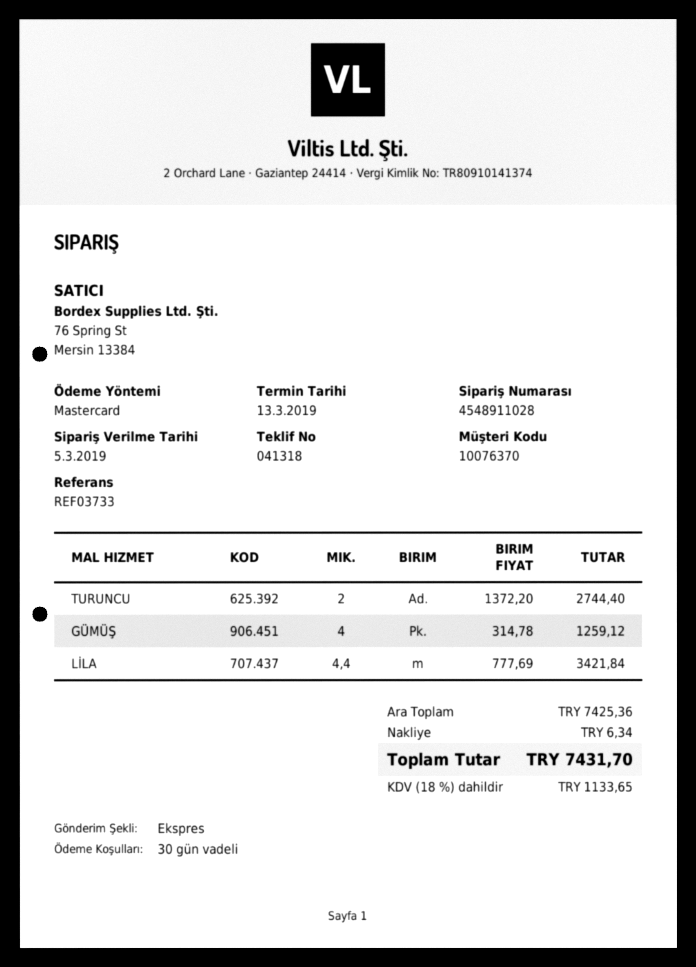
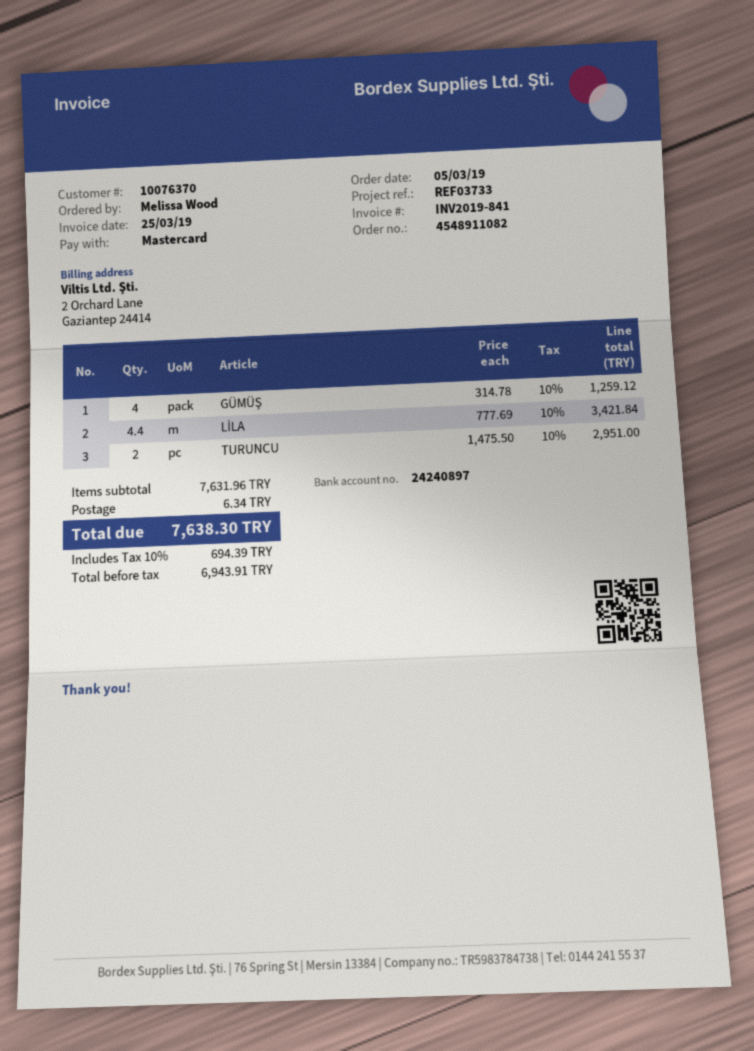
order number: 4548911028 -> 4548911082
TURUNCU: 2 x 1372.20 = 2744.40 -> 2 x 1475.50 = 2951.00
subtotal: 7425.36 -> 7631.96
tax: 18% = 1133.65 -> 10% = 694.39
total: 7431.70 -> 7638.30

